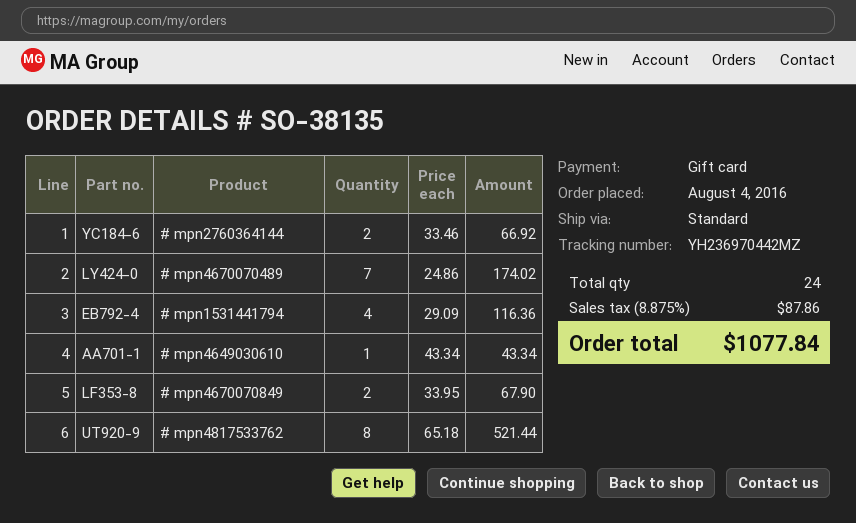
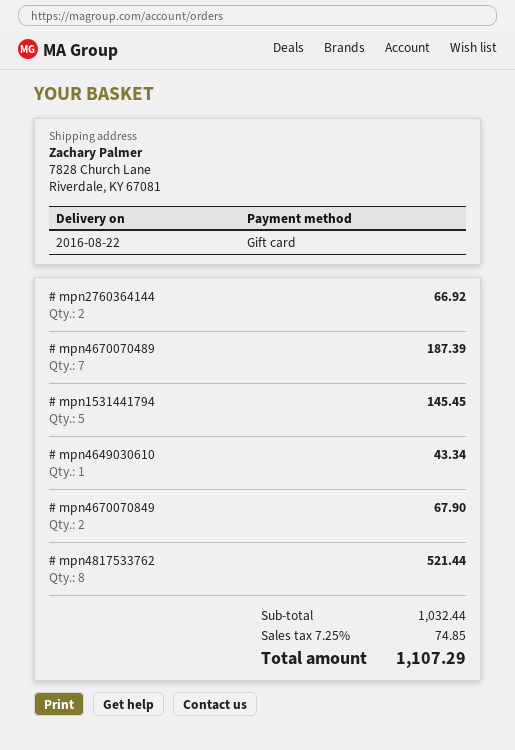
# mpn4670070489: 7 for 174.02 -> 7 for 187.39
# mpn1531441794: 4 for 116.36 -> 5 for 145.45
tax: 8.875% = 87.86 -> 7.25% = 74.85
total: 1077.84 -> 1107.29

